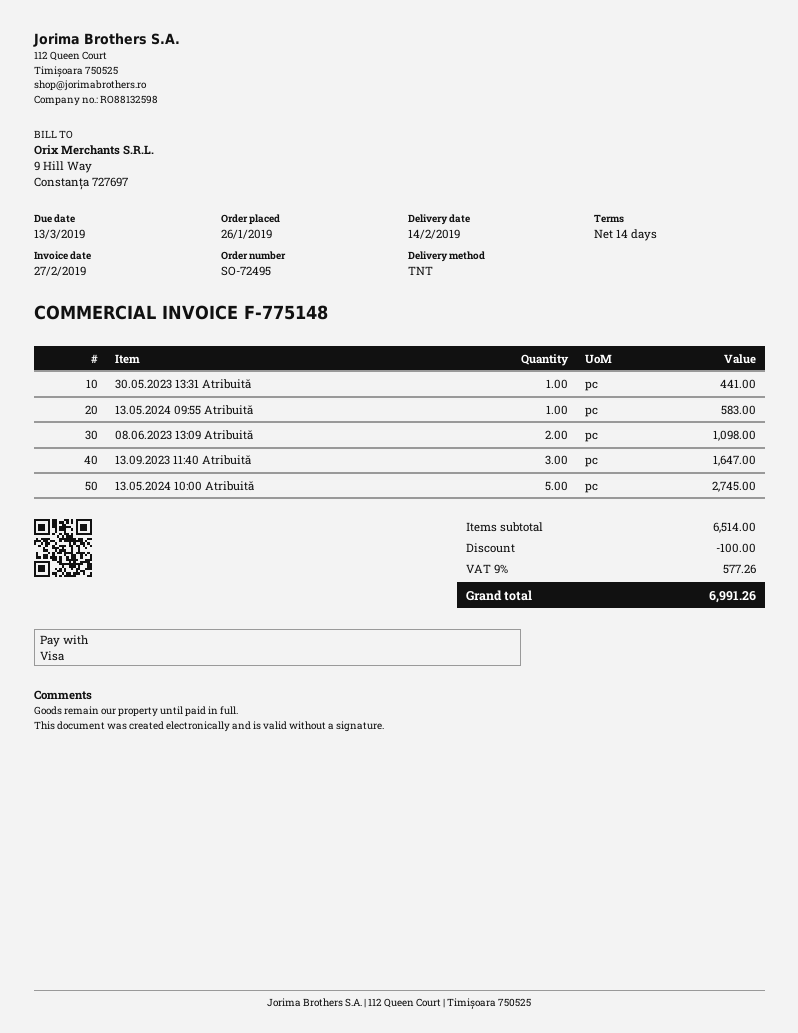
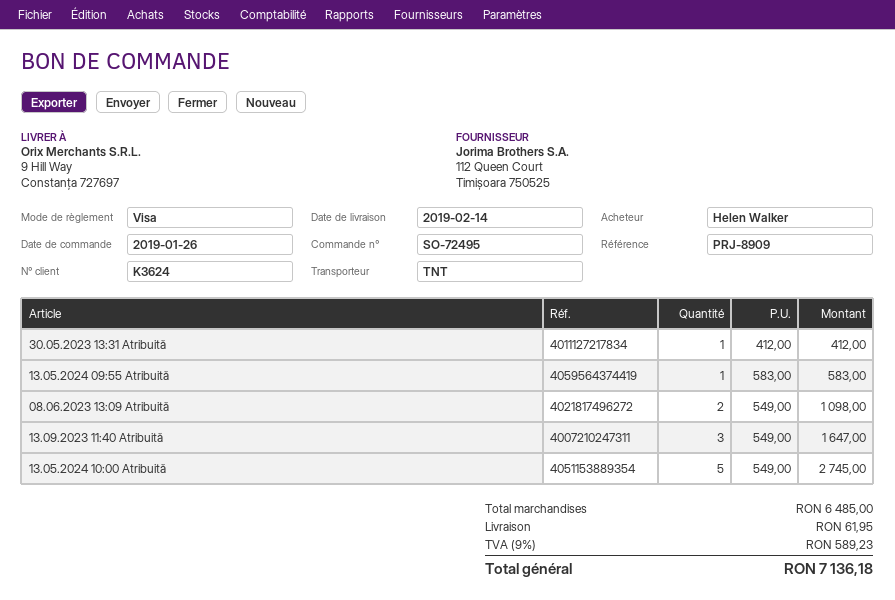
30.05.2023 13:31 Atribuită: 1 for 441.00 -> 1 for 412.00
subtotal: 6514.00 -> 6485.00
discount: 100.00 -> none
shipping: none -> 61.95
tax: 9% = 577.26 -> 9% = 589.23
total: 6991.26 -> 7136.18

